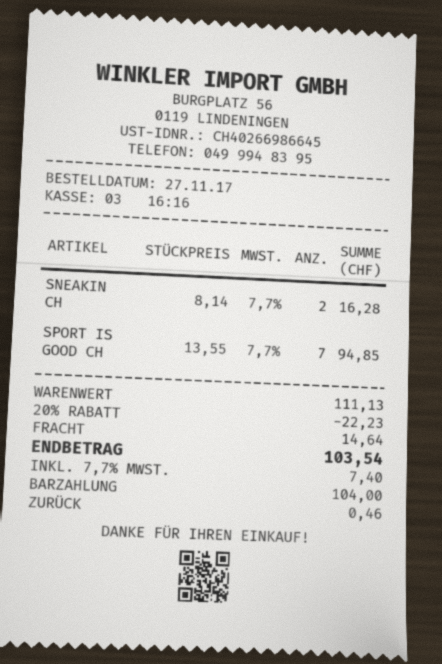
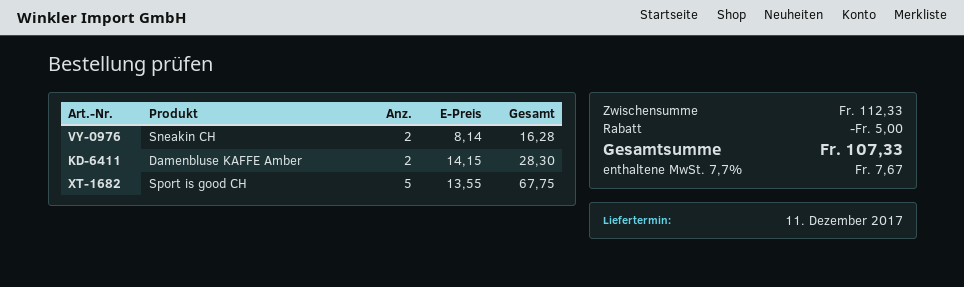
SPORT IS GOOD CH: 7 x 13.55 = 94.85 -> 5 x 13.55 = 67.75
Damenbluse KAFFE Amber: none -> 2 x 14.15 = 28.30
subtotal: 111.13 -> 112.33
discount: 22.23 -> 5.00
shipping: 14.64 -> none
tax: 7.7% = 7.40 -> 7.7% = 7.67
total: 103.54 -> 107.33

